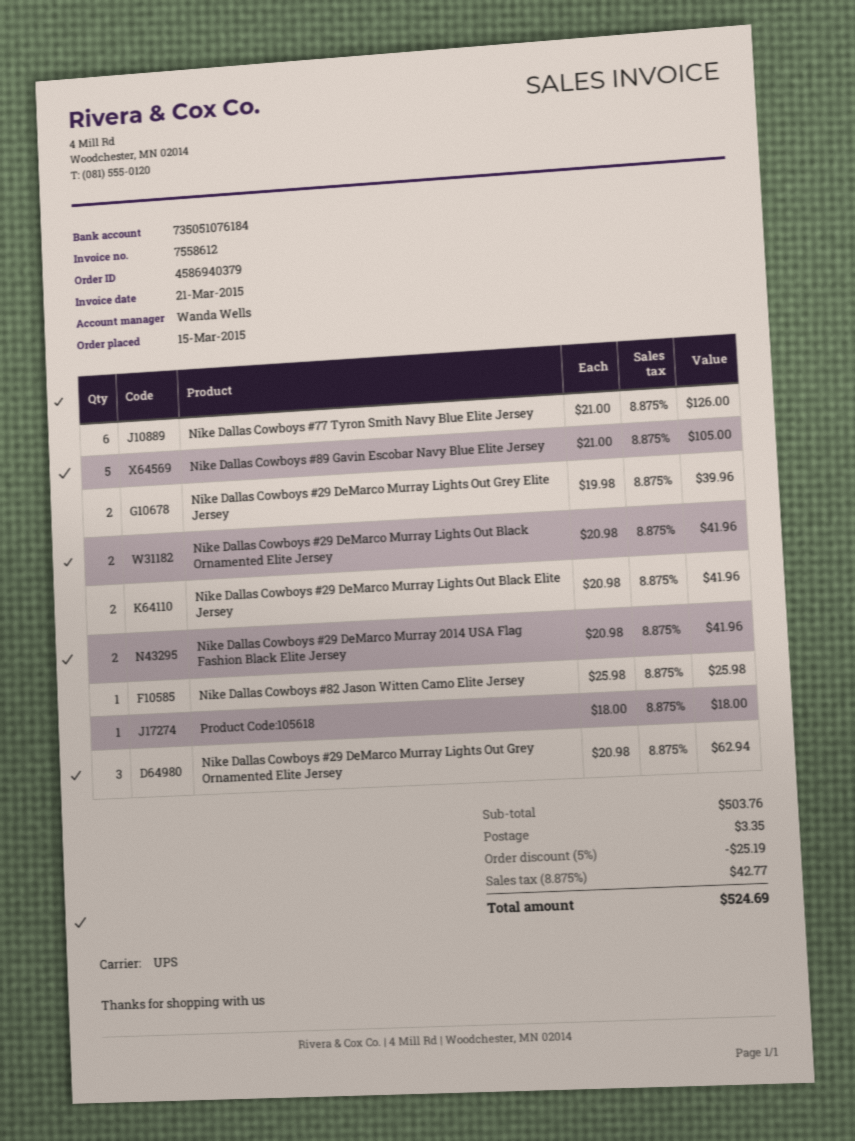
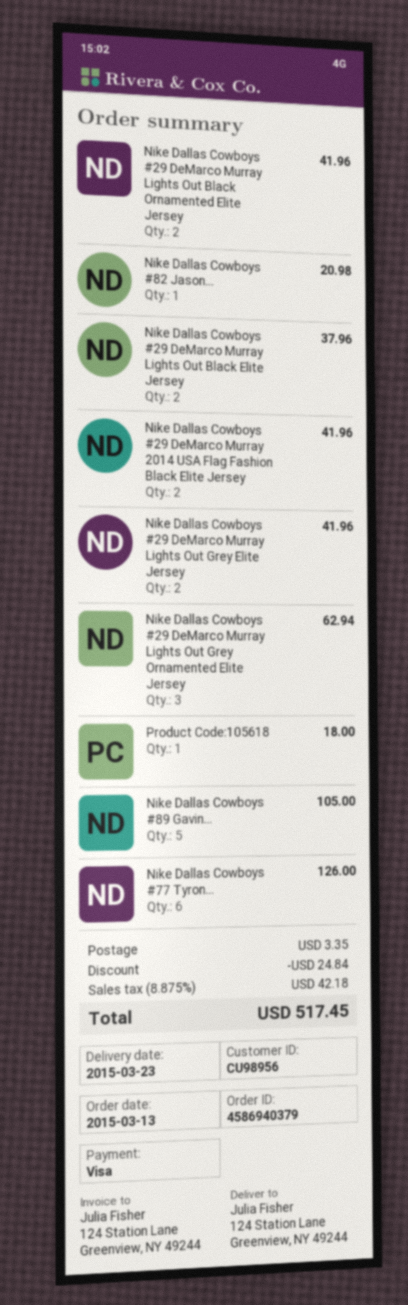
order date: 2015-03-15 -> 2015-03-13
Nike Dallas Cowboys #29 DeMarco Murray Lights Out Grey Elite Jersey: 2 for 39.96 -> 2 for 41.96
Nike Dallas Cowboys #29 DeMarco Murray Lights Out Black Elite Jersey: 2 for 41.96 -> 2 for 37.96
Nike Dallas Cowboys #82 Jason Witten Camo Elite Jersey: 1 for 25.98 -> 1 for 20.98
discount: 25.19 -> 24.84
tax: 8.875% = 42.77 -> 8.875% = 42.18
total: 524.69 -> 517.45

